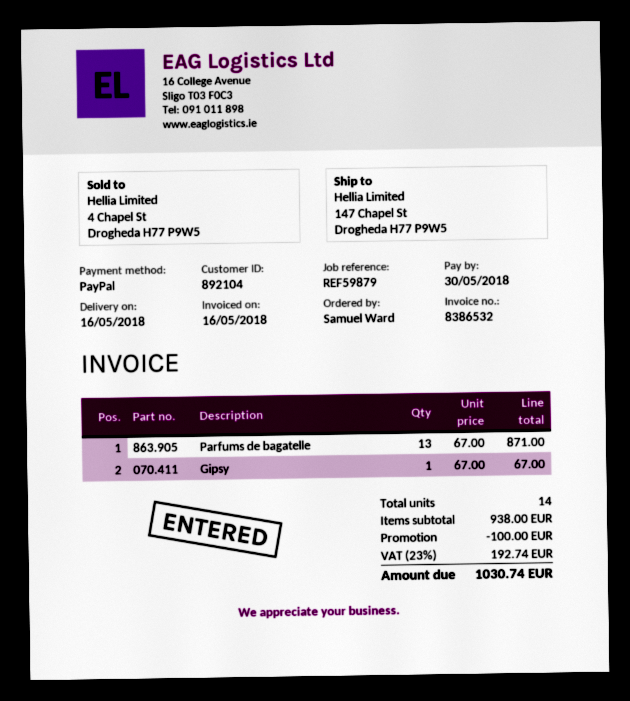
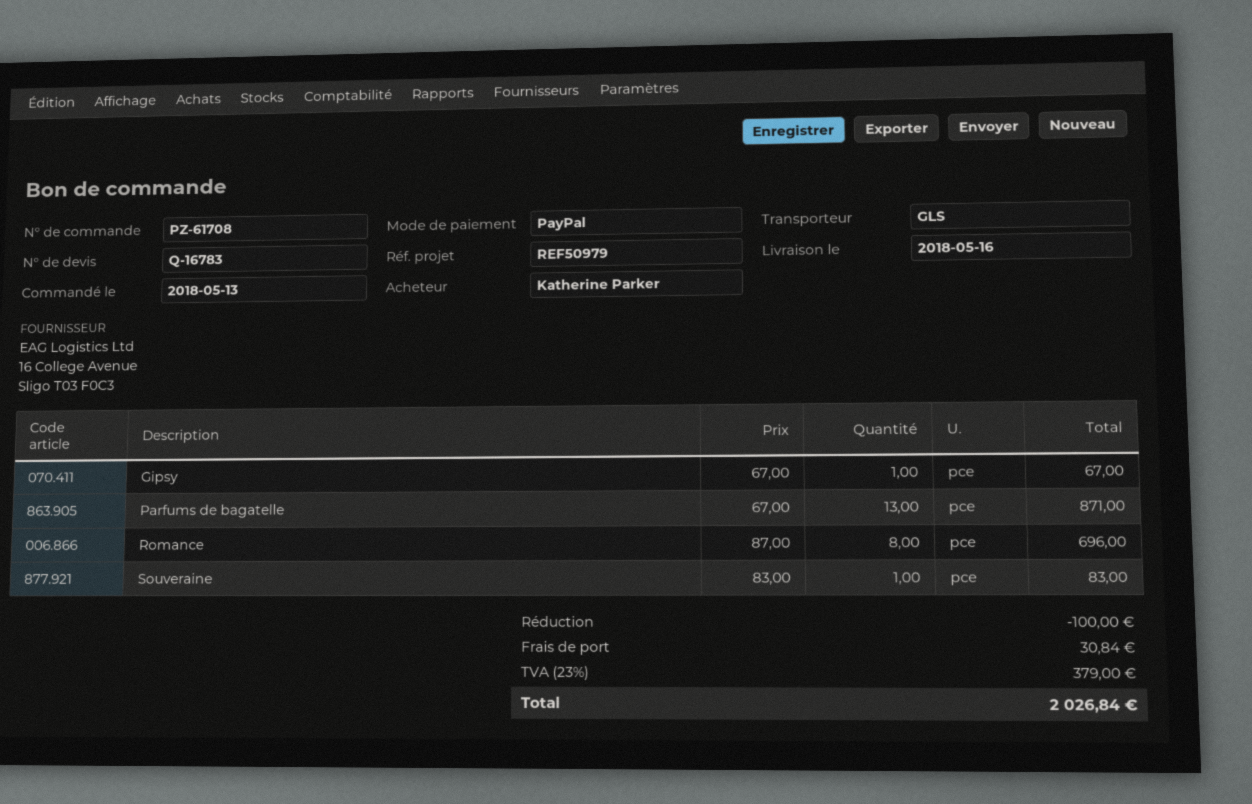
reference: REF59879 -> REF50979
ordered by: Samuel Ward -> Katherine Parker
Romance: none -> 8 x 87.00 = 696.00
Souveraine: none -> 1 x 83.00 = 83.00
shipping: none -> 30.84
tax: 23% = 192.74 -> 23% = 379.00
total: 1030.74 -> 2026.84

